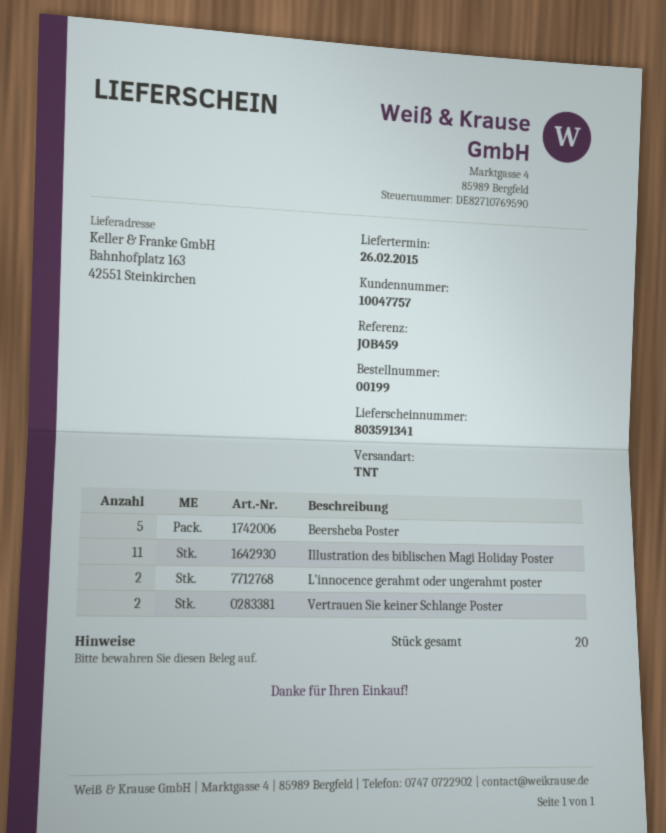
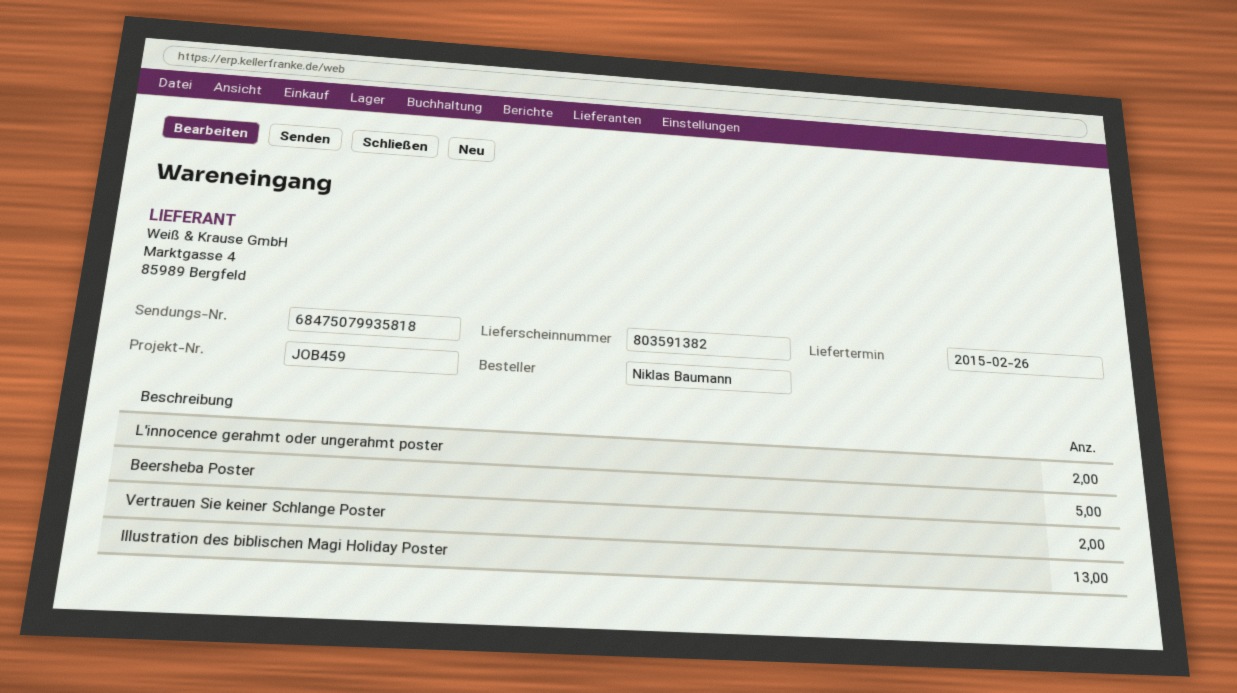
delivery note number: 803591341 -> 803591382
Illustration des biblischen Magi Holiday Poster: 11 -> 13

